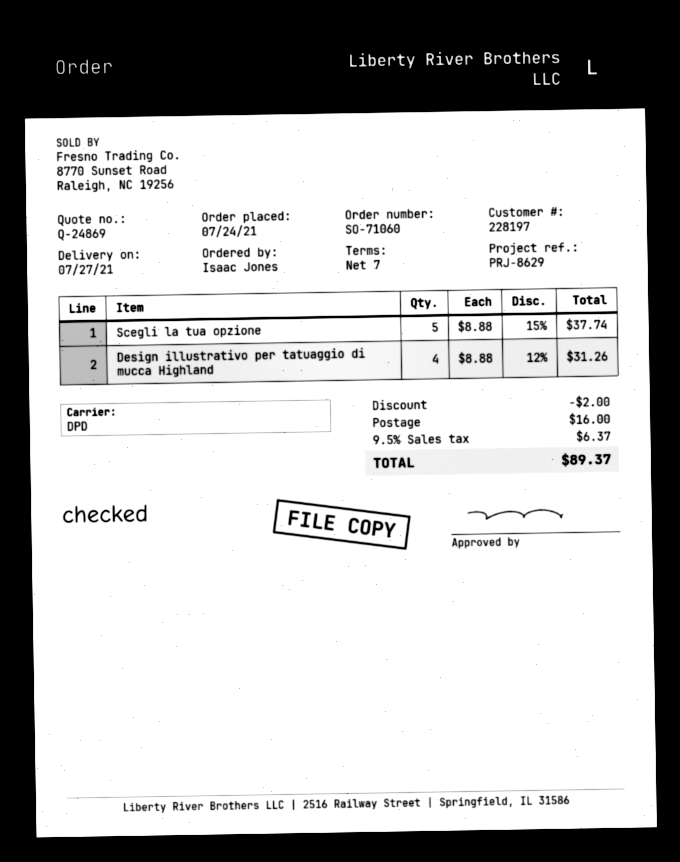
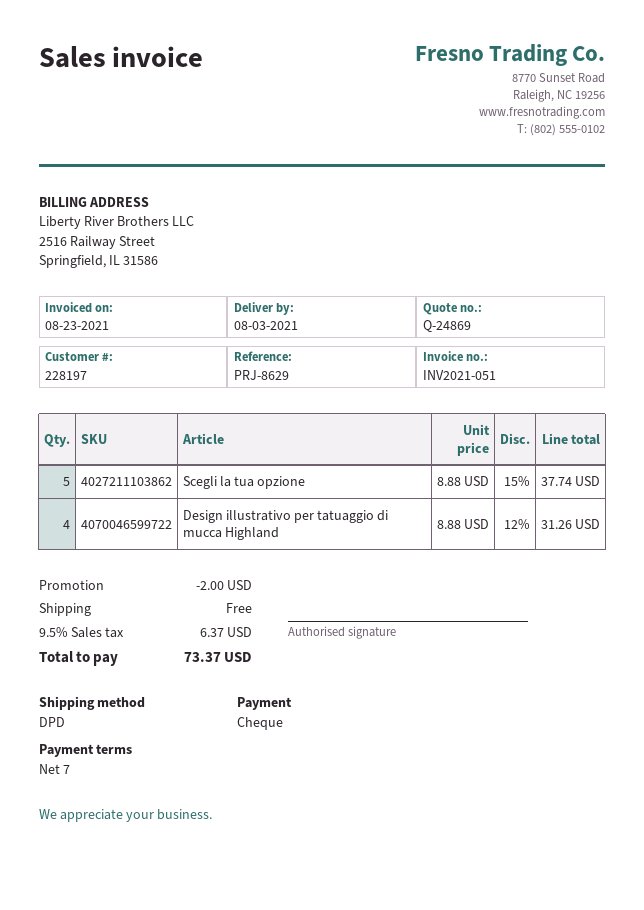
delivery date: 2021-07-27 -> 2021-08-03
shipping: 16.00 -> 0.00
total: 89.37 -> 73.37

